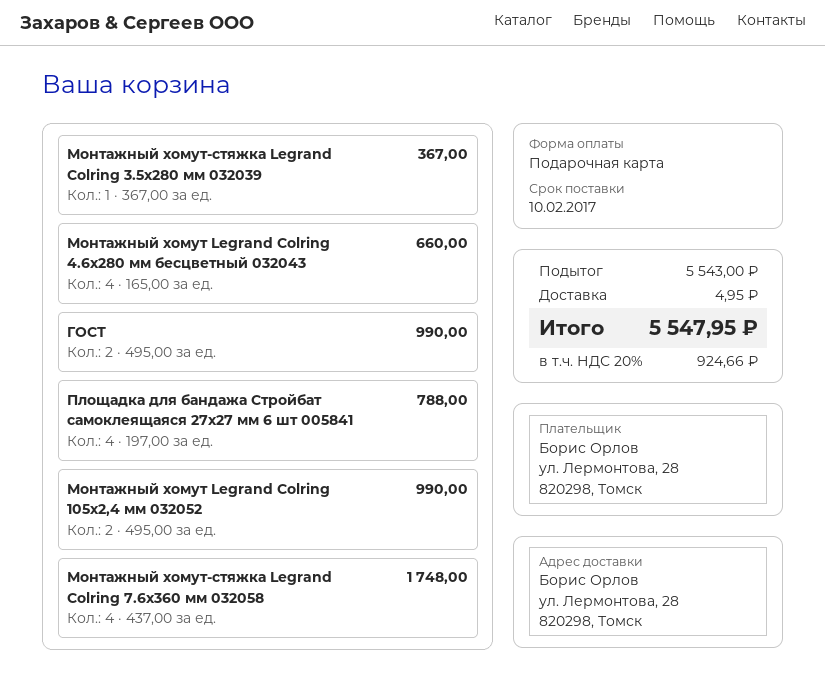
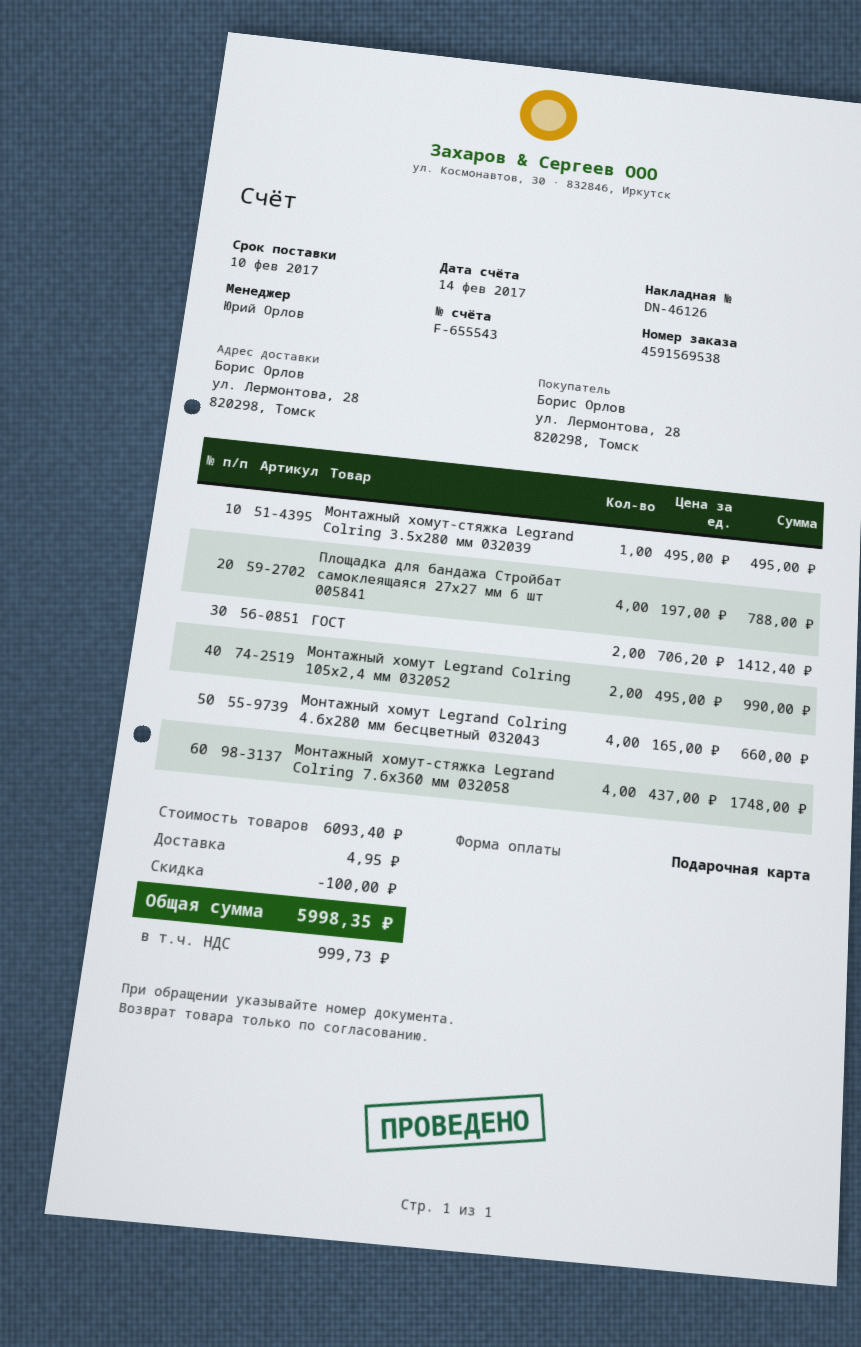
Монтажный хомут-стяжка Legrand Colring 3.5x280 мм 032039: 1 x 367.00 = 367.00 -> 1 x 495.00 = 495.00
ГОСТ: 2 x 495.00 = 990.00 -> 2 x 706.20 = 1412.40
subtotal: 5543.00 -> 6093.40
discount: none -> 100.00
tax: 924.66 -> 999.73
total: 5547.95 -> 5998.35

